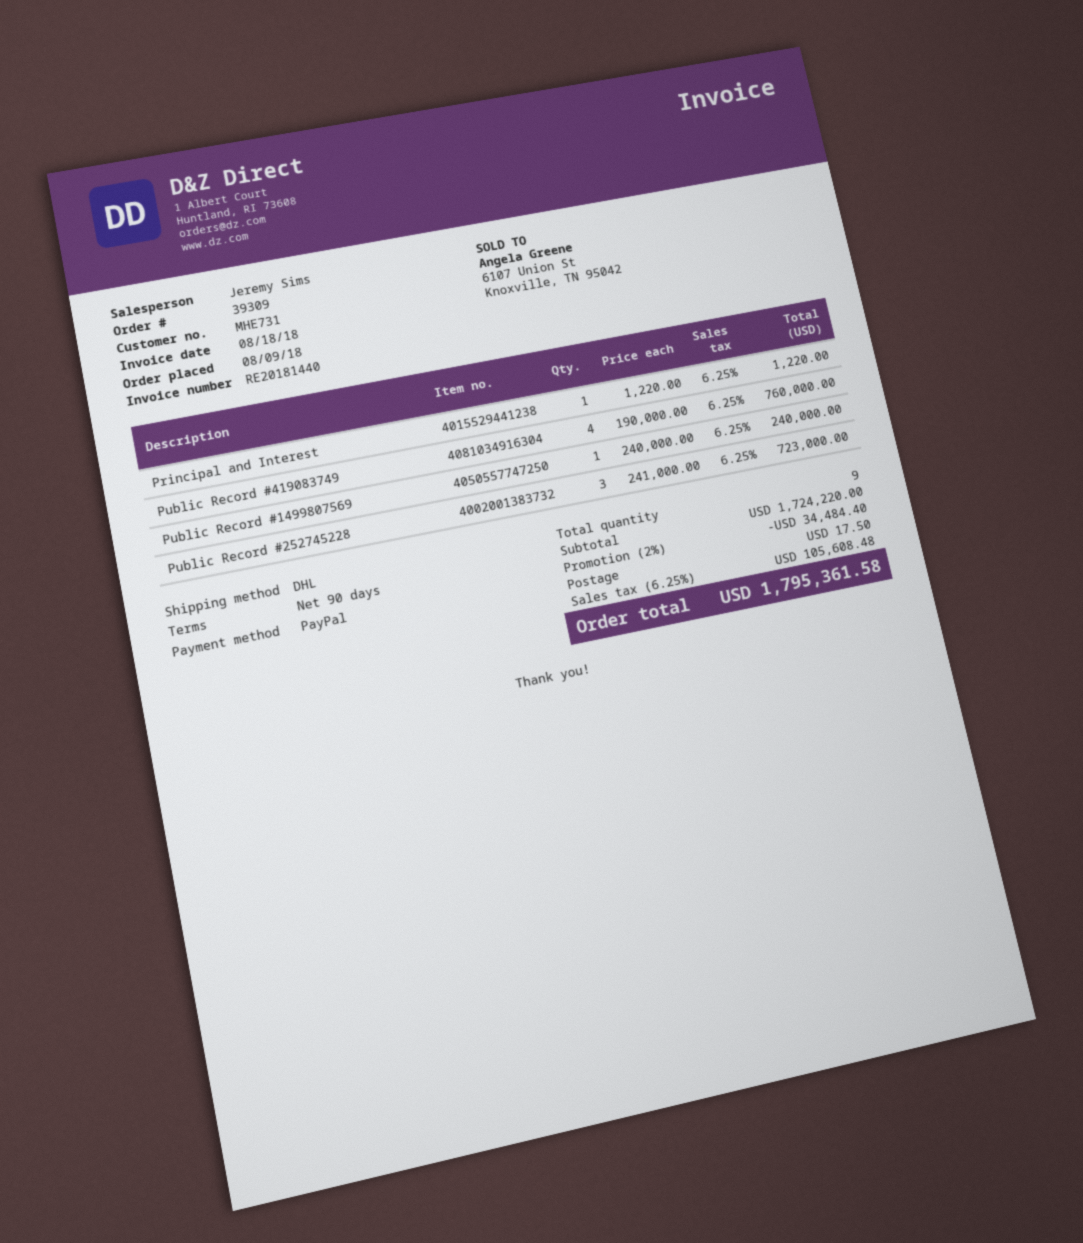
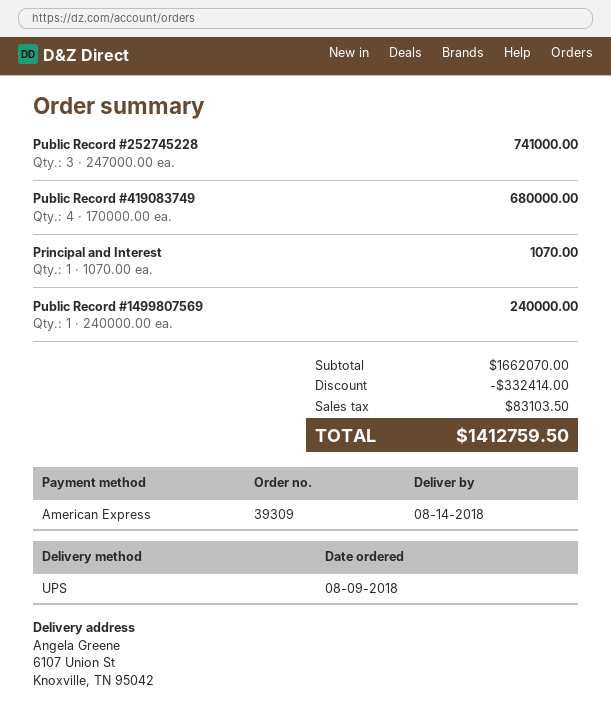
payment method: PayPal -> American Express
shipping method: DHL -> UPS
Principal and Interest: 1 x 1220.00 = 1220.00 -> 1 x 1070.00 = 1070.00
Public Record #419083749: 4 x 190000.00 = 760000.00 -> 4 x 170000.00 = 680000.00
Public Record #252745228: 3 x 241000.00 = 723000.00 -> 3 x 247000.00 = 741000.00
subtotal: 1724220.00 -> 1662070.00
discount: 34484.40 -> 332414.00
shipping: 17.50 -> none
tax: 105608.48 -> 83103.50
total: 1795361.58 -> 1412759.50

